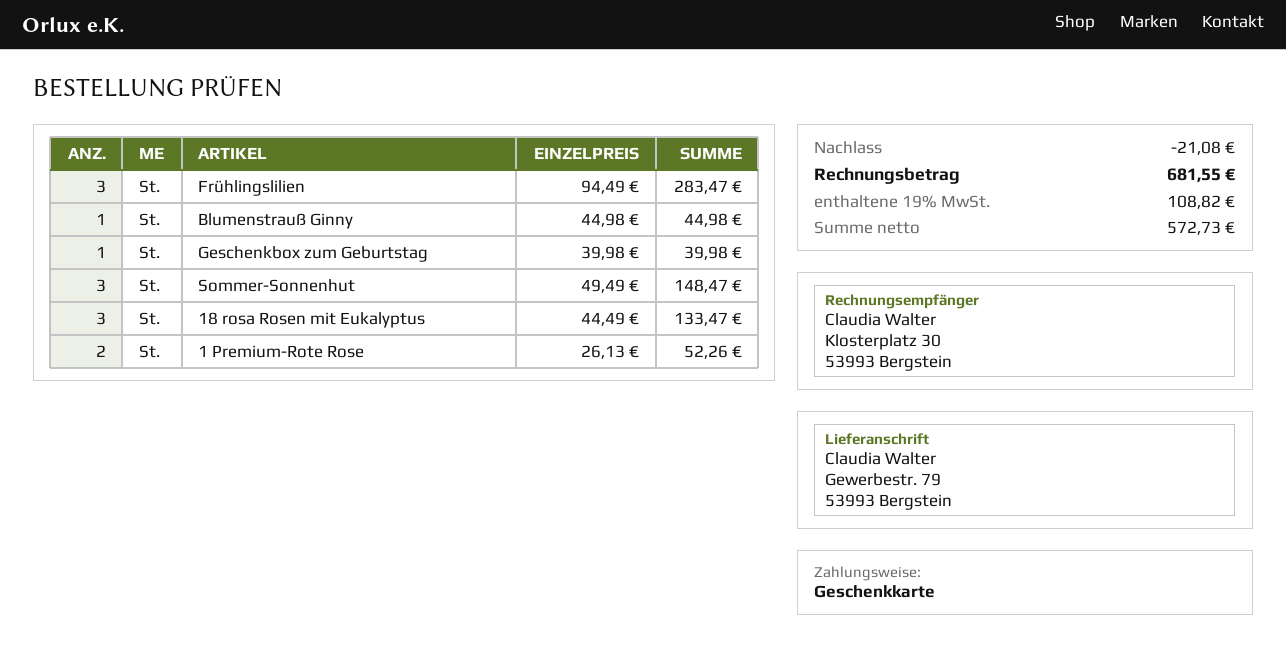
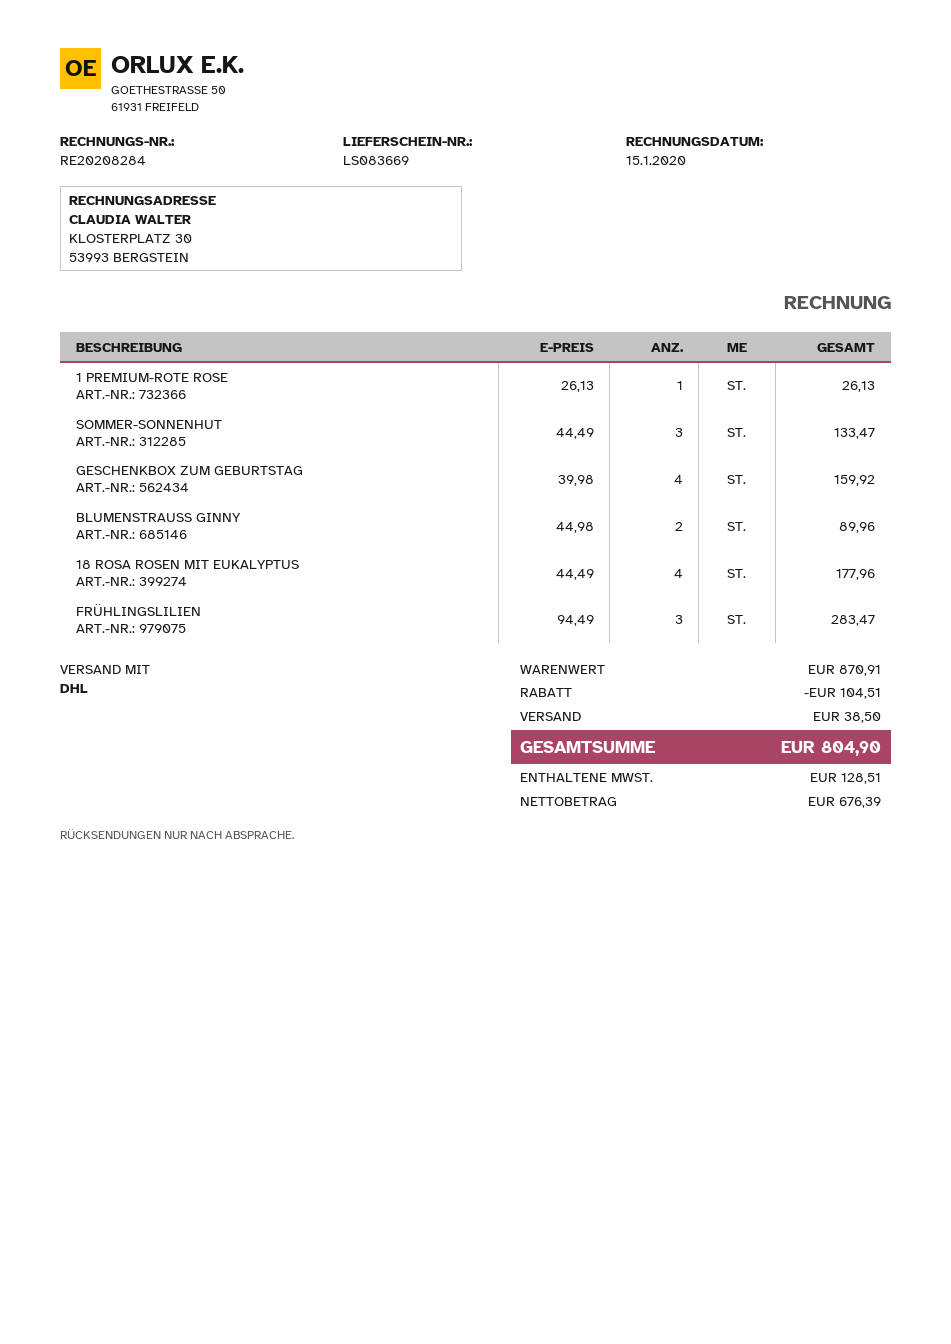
Blumenstrauß Ginny: 1 x 44.98 = 44.98 -> 2 x 44.98 = 89.96
Geschenkbox zum Geburtstag: 1 x 39.98 = 39.98 -> 4 x 39.98 = 159.92
Sommer-Sonnenhut: 3 x 49.49 = 148.47 -> 3 x 44.49 = 133.47
18 rosa Rosen mit Eukalyptus: 3 x 44.49 = 133.47 -> 4 x 44.49 = 177.96
1 Premium-Rote Rose: 2 x 26.13 = 52.26 -> 1 x 26.13 = 26.13
discount: 21.08 -> 104.51
shipping: none -> 38.50
net: 572.73 -> 676.39
tax: 108.82 -> 128.51
total: 681.55 -> 804.90

